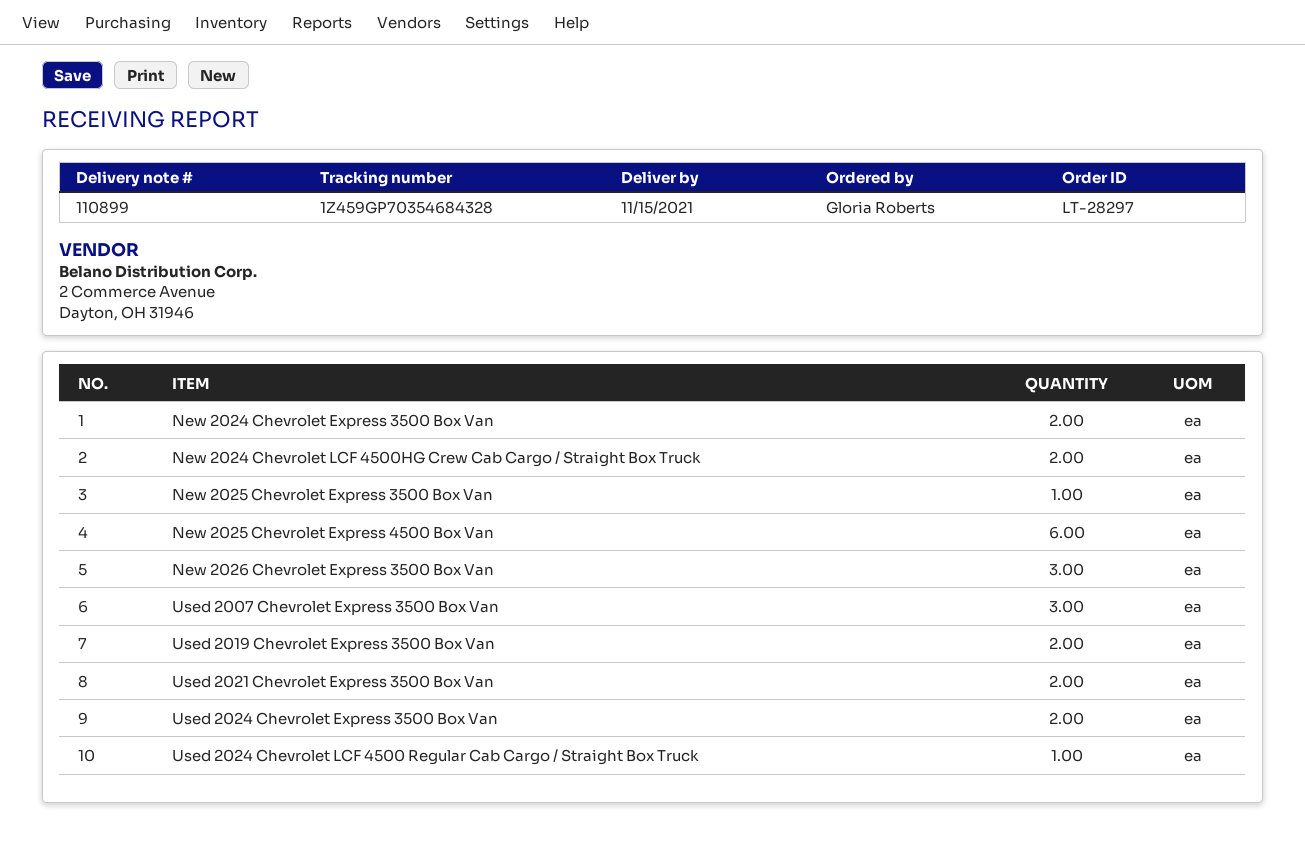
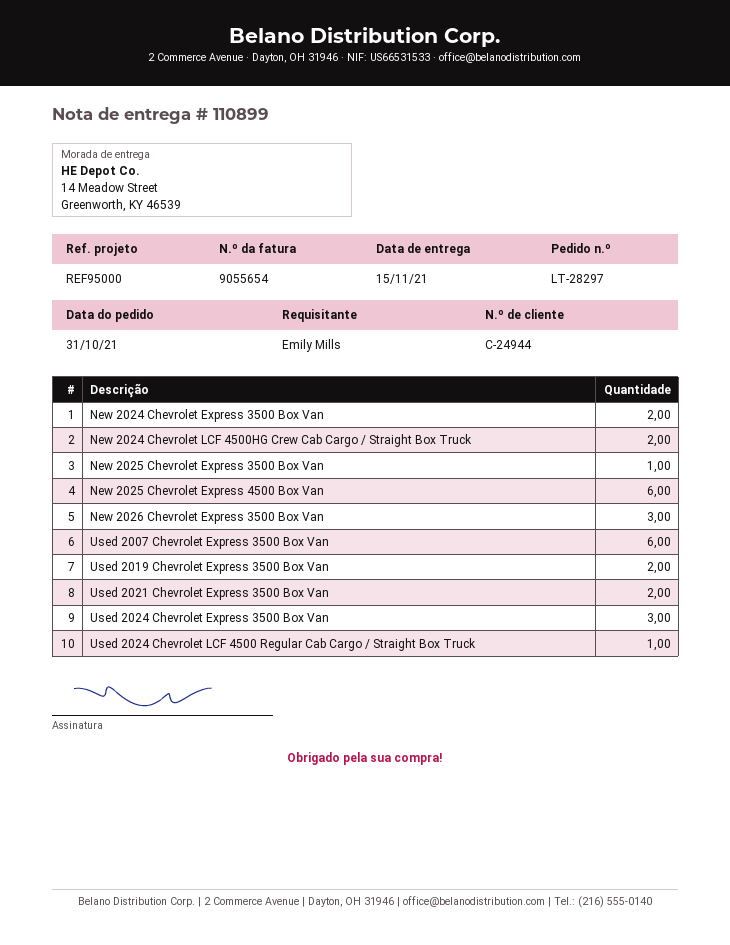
ordered by: Gloria Roberts -> Emily Mills
Used 2007 Chevrolet Express 3500 Box Van: 3 -> 6
Used 2024 Chevrolet Express 3500 Box Van: 2 -> 3

